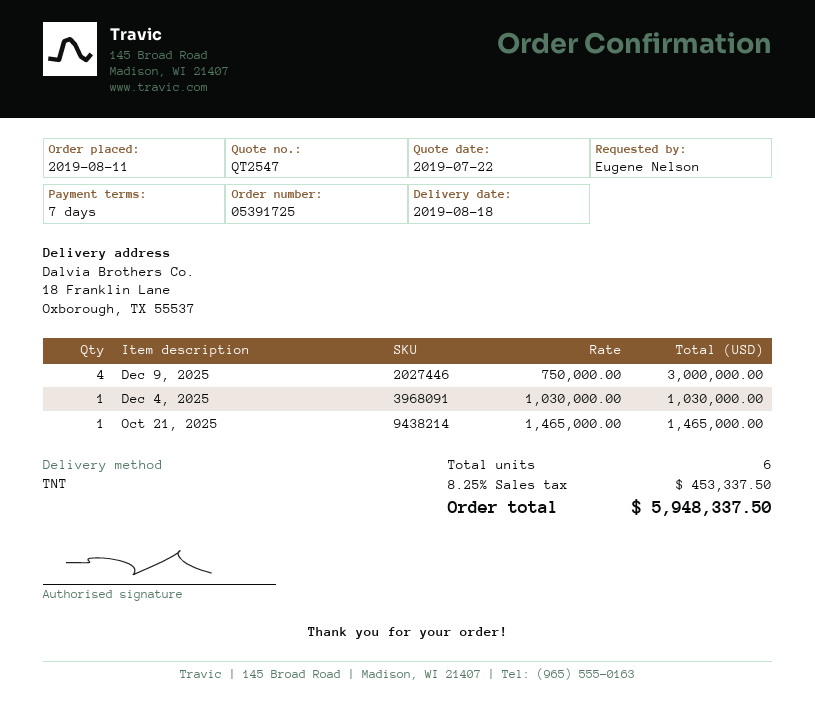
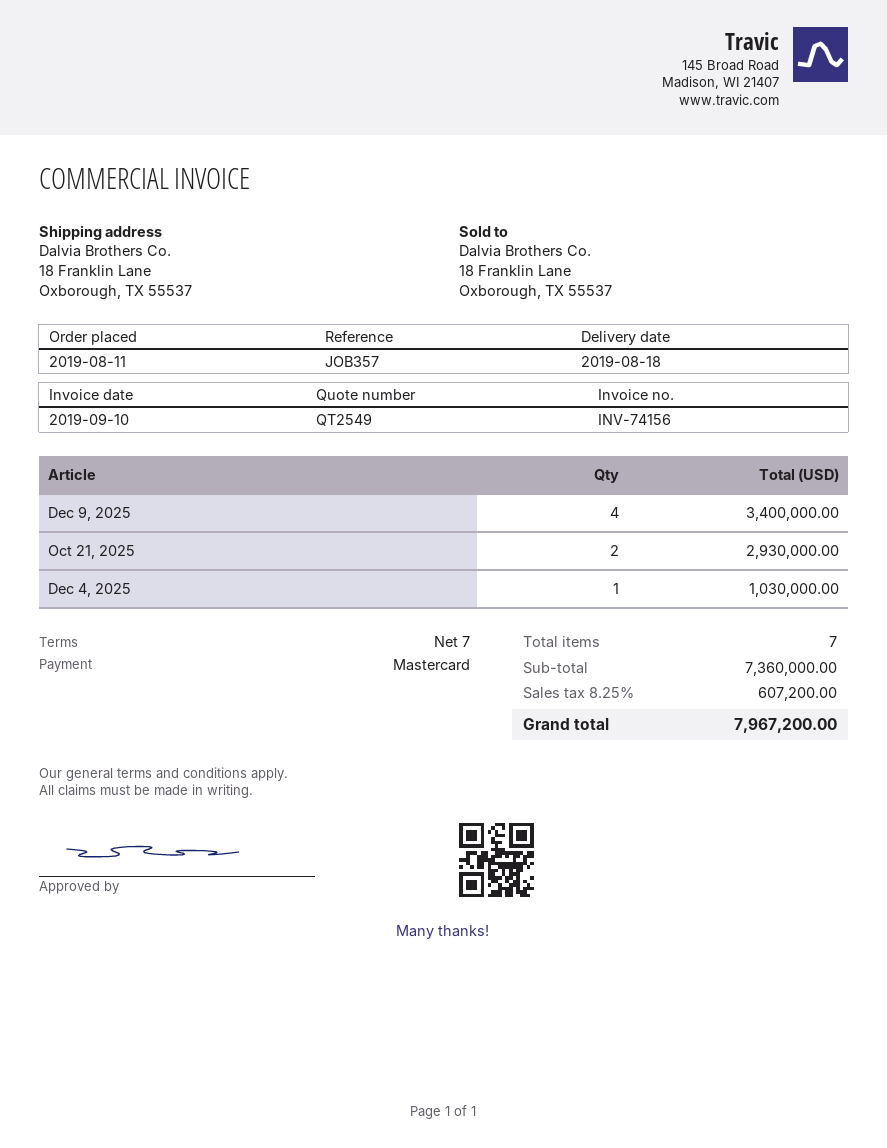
quote number: QT2547 -> QT2549
Dec 9, 2025: 4 for 3000000.00 -> 4 for 3400000.00
Oct 21, 2025: 1 for 1465000.00 -> 2 for 2930000.00
total quantity: 6 -> 7
tax: 8.25% = 453337.50 -> 8.25% = 607200.00
total: 5948337.50 -> 7967200.00

